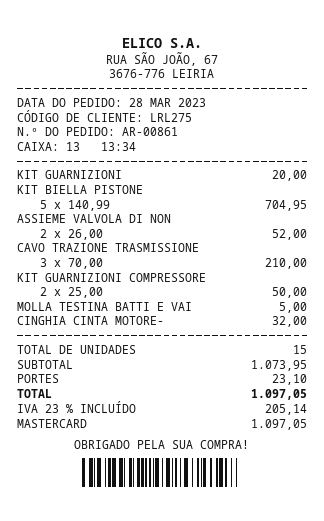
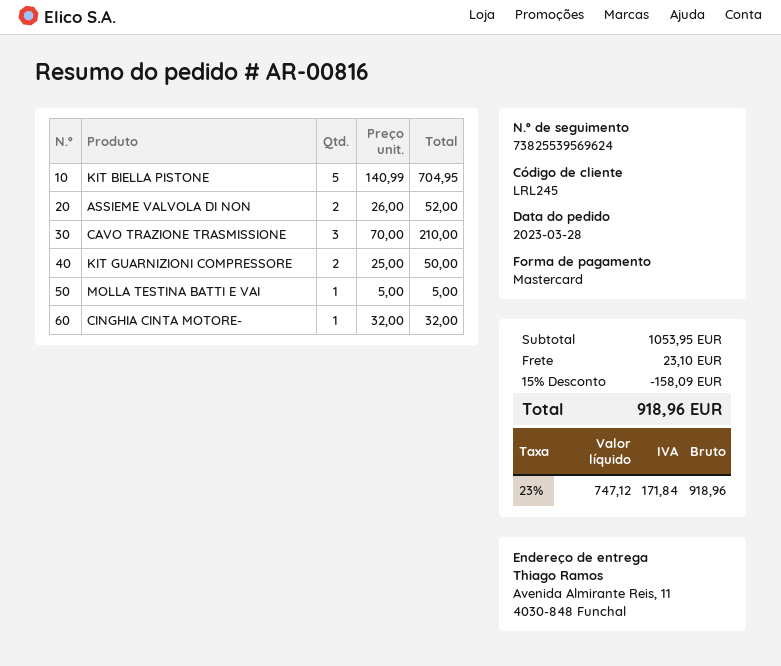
order number: AR-00861 -> AR-00816
customer number: LRL275 -> LRL245
KIT GUARNIZIONI: 1 x 20.00 = 20.00 -> none
subtotal: 1073.95 -> 1053.95
discount: none -> 15% = 158.09
tax: 23% = 205.14 -> 23% = 171.84
total: 1097.05 -> 918.96

